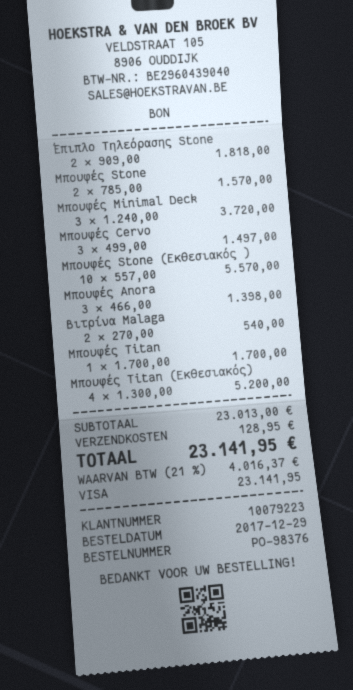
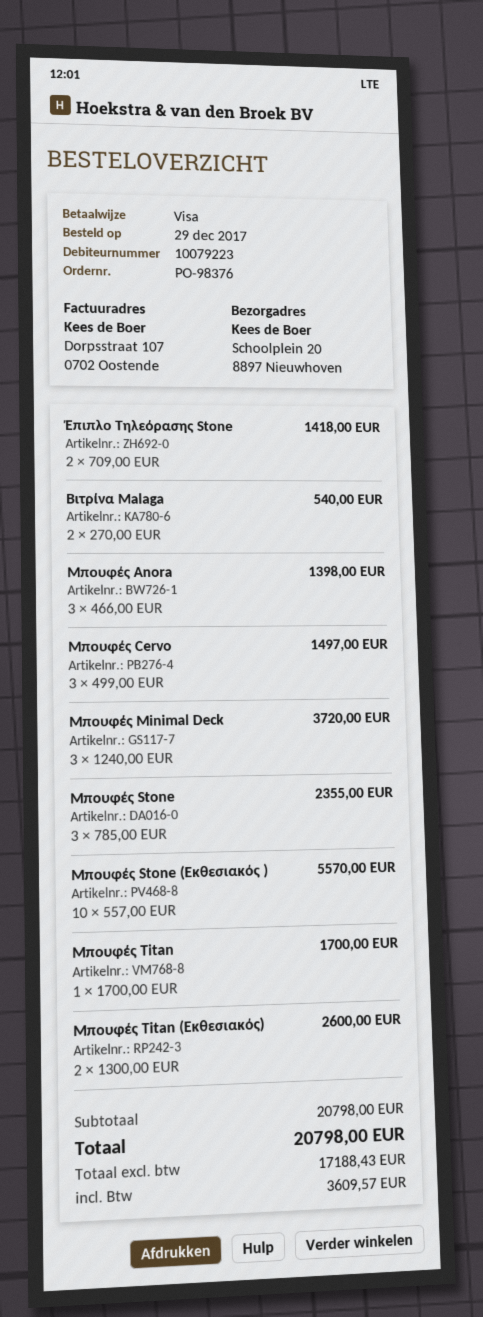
Έπιπλο Τηλεόρασης Stone: 2 x 909.00 = 1818.00 -> 2 x 709.00 = 1418.00
Μπουφές Stone: 2 x 785.00 = 1570.00 -> 3 x 785.00 = 2355.00
Μπουφές Titan (Εκθεσιακός): 4 x 1300.00 = 5200.00 -> 2 x 1300.00 = 2600.00
subtotal: 23013.00 -> 20798.00
shipping: 128.95 -> none
tax: 4016.37 -> 3609.57
total: 23141.95 -> 20798.00

